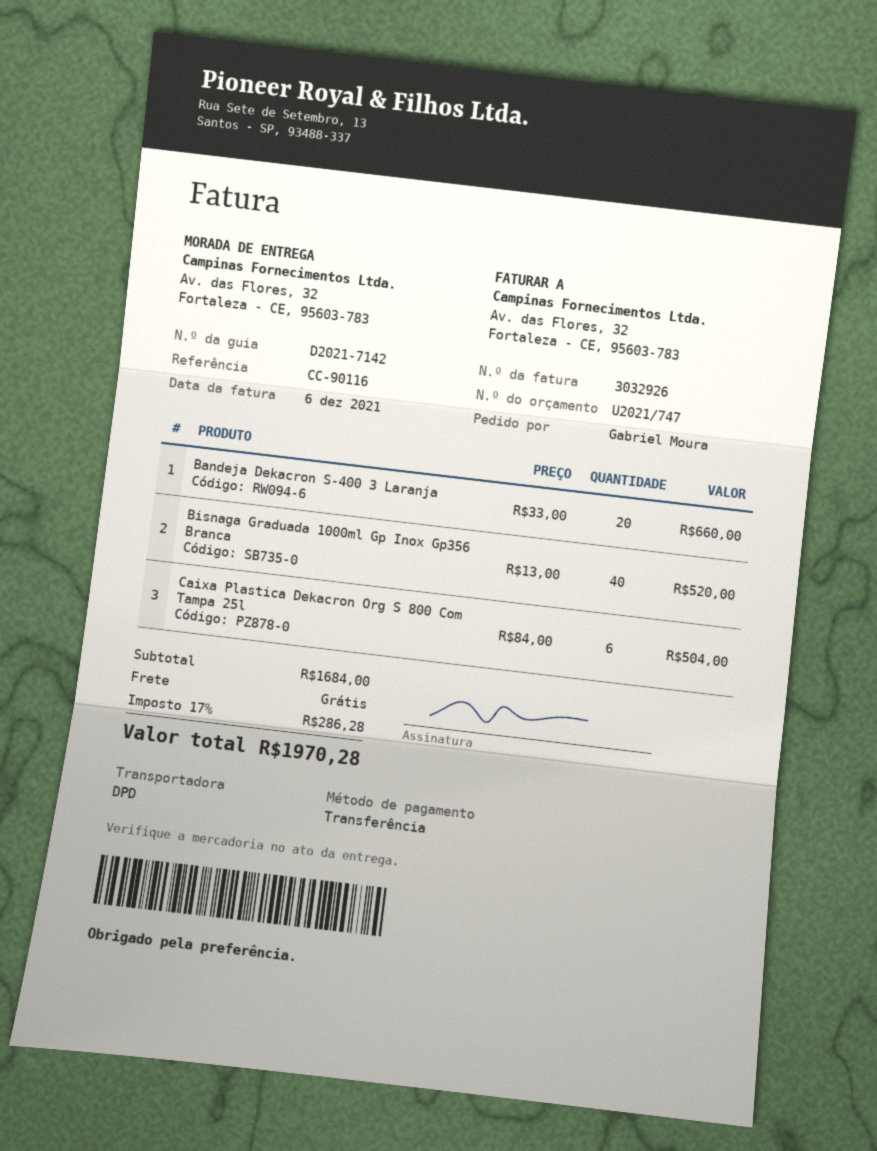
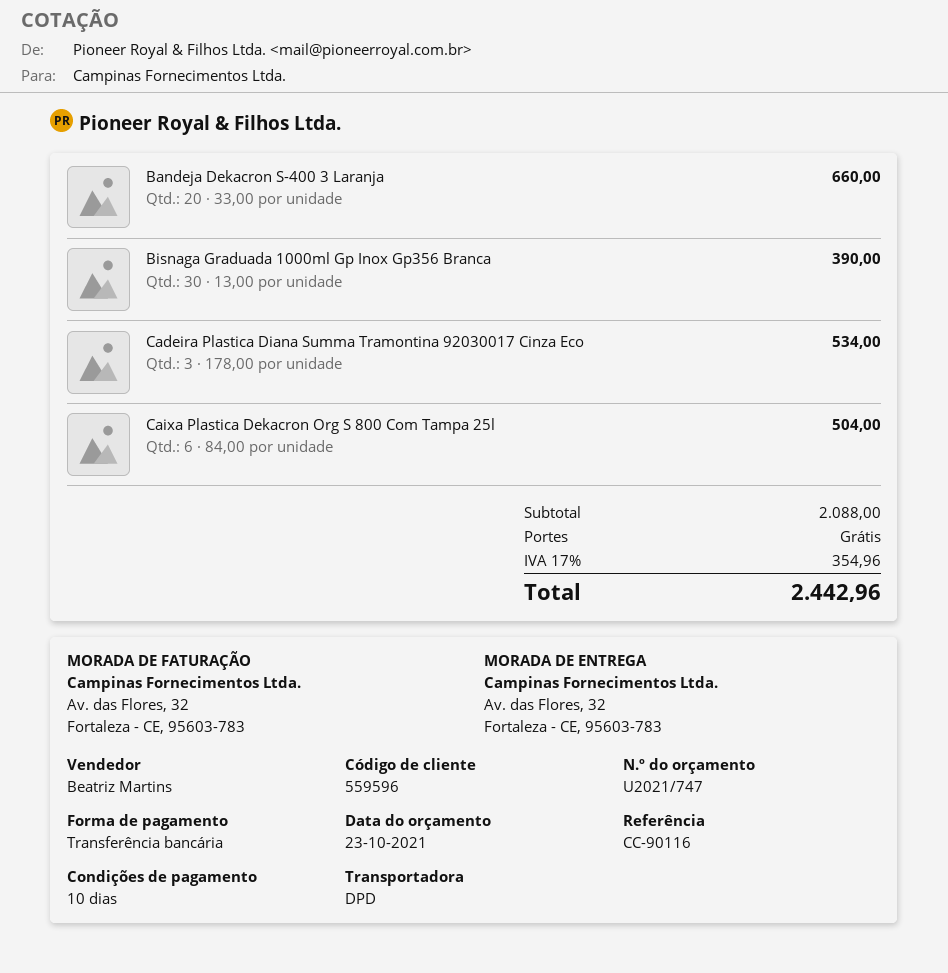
Bisnaga Graduada 1000ml Gp Inox Gp356 Branca: 40 x 13.00 = 520.00 -> 30 x 13.00 = 390.00
Cadeira Plastica Diana Summa Tramontina 92030017 Cinza Eco: none -> 3 x 178.00 = 534.00
subtotal: 1684.00 -> 2088.00
tax: 17% = 286.28 -> 17% = 354.96
total: 1970.28 -> 2442.96

